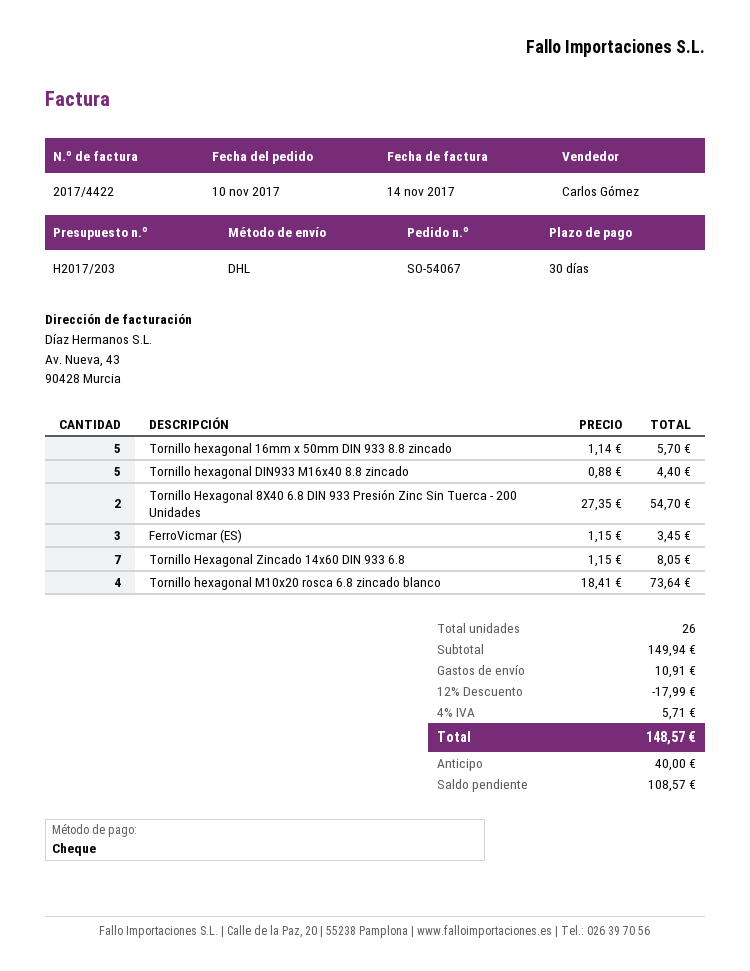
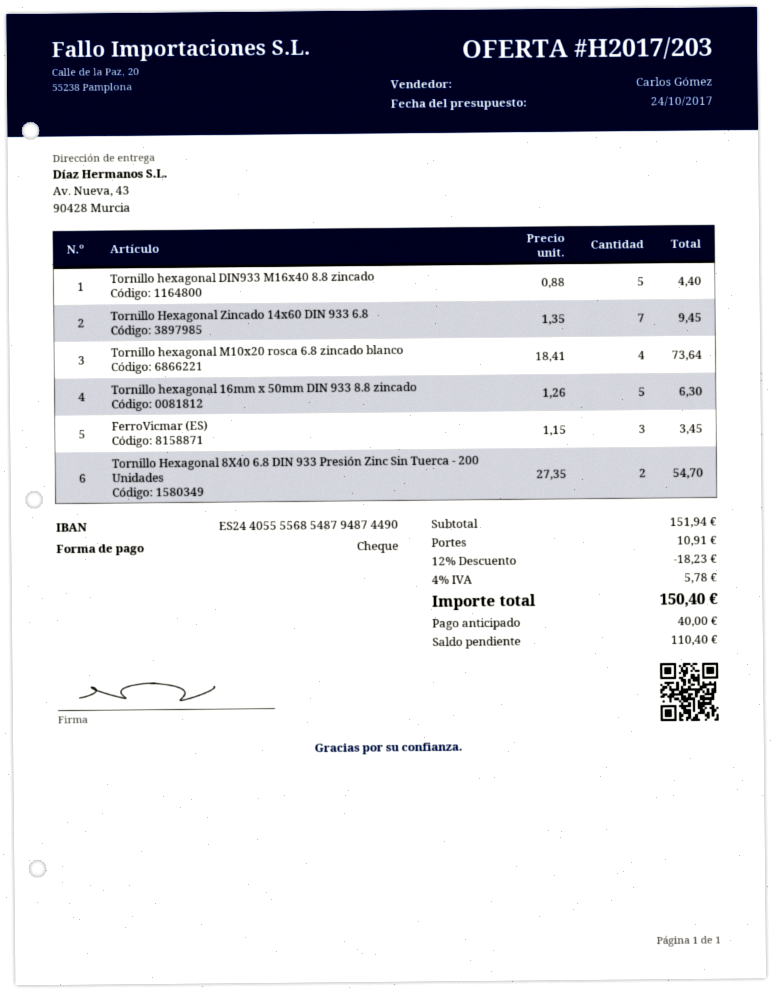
Tornillo hexagonal 16mm x 50mm DIN 933 8.8 zincado: 5 x 1.14 = 5.70 -> 5 x 1.26 = 6.30
Tornillo Hexagonal Zincado 14x60 DIN 933 6.8: 7 x 1.15 = 8.05 -> 7 x 1.35 = 9.45
subtotal: 149.94 -> 151.94
discount: 12% = 17.99 -> 12% = 18.23
tax: 4% = 5.71 -> 4% = 5.78
total: 148.57 -> 150.40
balance: 108.57 -> 110.40

